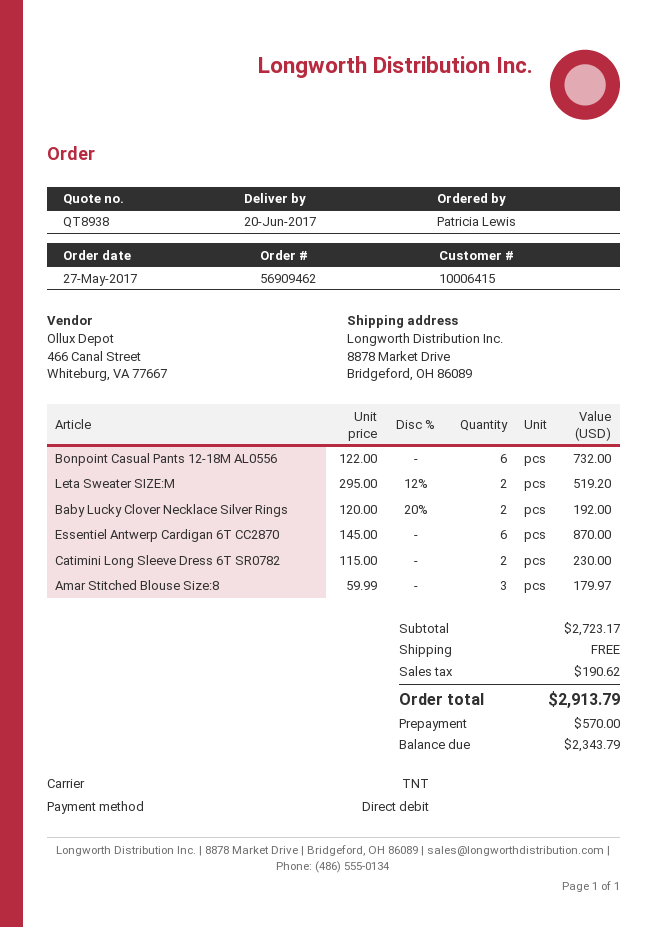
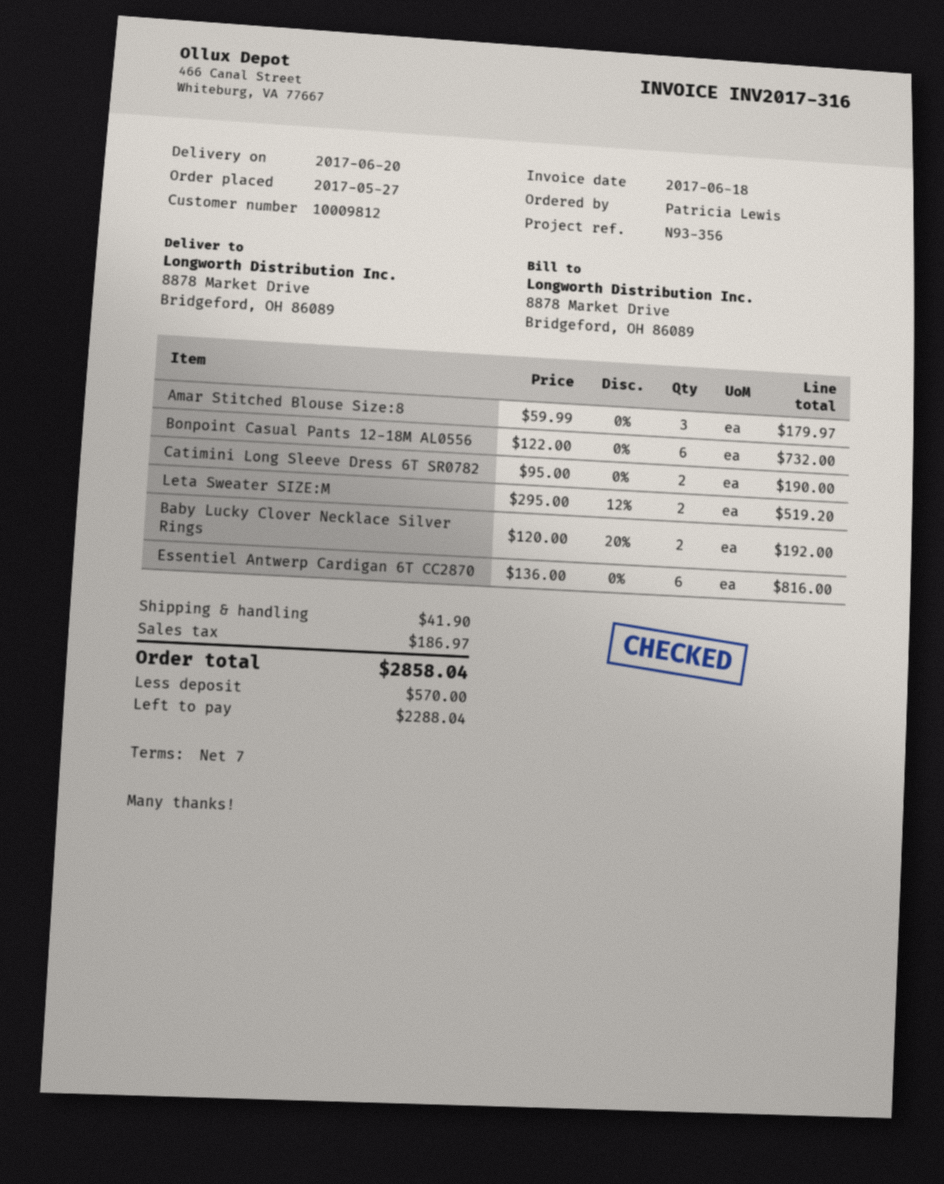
customer number: 10006415 -> 10009812
Essentiel Antwerp Cardigan 6T CC2870: 6 x 145.00 = 870.00 -> 6 x 136.00 = 816.00
Catimini Long Sleeve Dress 6T SR0782: 2 x 115.00 = 230.00 -> 2 x 95.00 = 190.00
shipping: 0.00 -> 41.90
tax: 190.62 -> 186.97
total: 2913.79 -> 2858.04
balance: 2343.79 -> 2288.04

